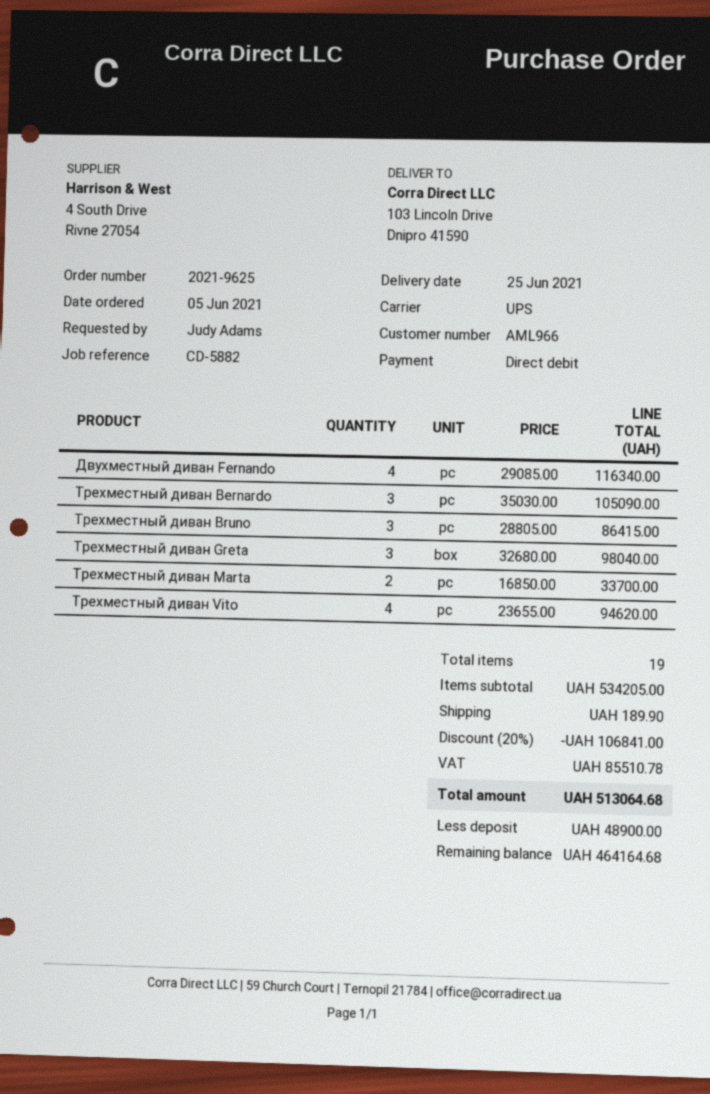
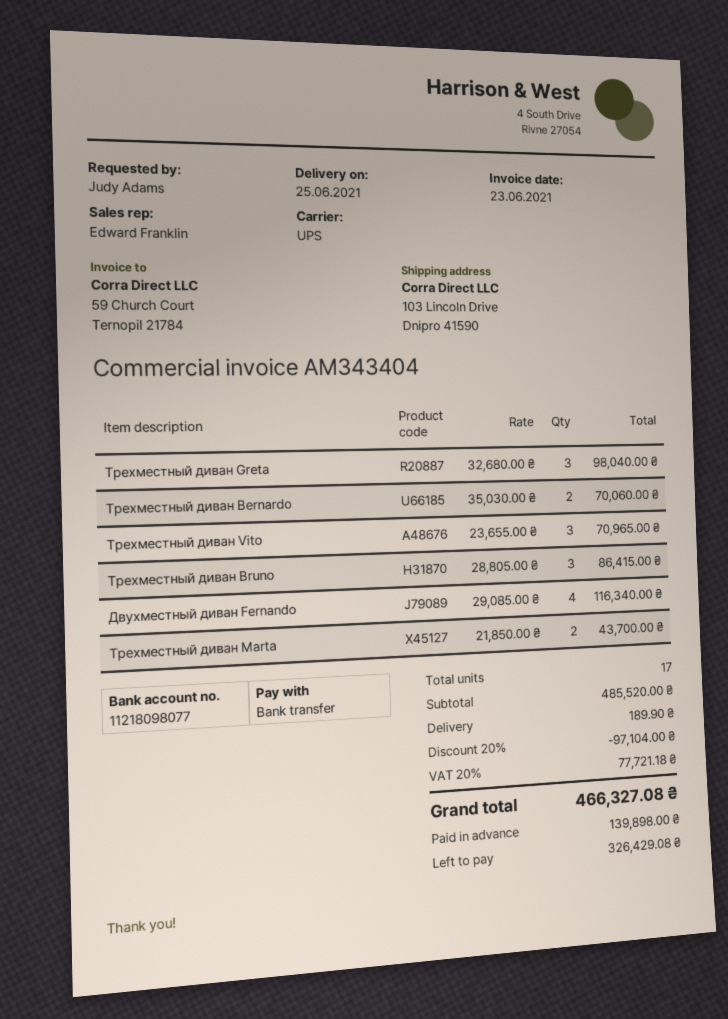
payment method: direct debit -> bank transfer
Трехместный диван Bernardo: 3 x 35030.00 = 105090.00 -> 2 x 35030.00 = 70060.00
Трехместный диван Marta: 2 x 16850.00 = 33700.00 -> 2 x 21850.00 = 43700.00
Трехместный диван Vito: 4 x 23655.00 = 94620.00 -> 3 x 23655.00 = 70965.00
total quantity: 19 -> 17
subtotal: 534205.00 -> 485520.00
discount: 20% = 106841.00 -> 20% = 97104.00
tax: 85510.78 -> 77721.18
total: 513064.68 -> 466327.08
deposit: 48900.00 -> 139898.00
balance: 464164.68 -> 326429.08

